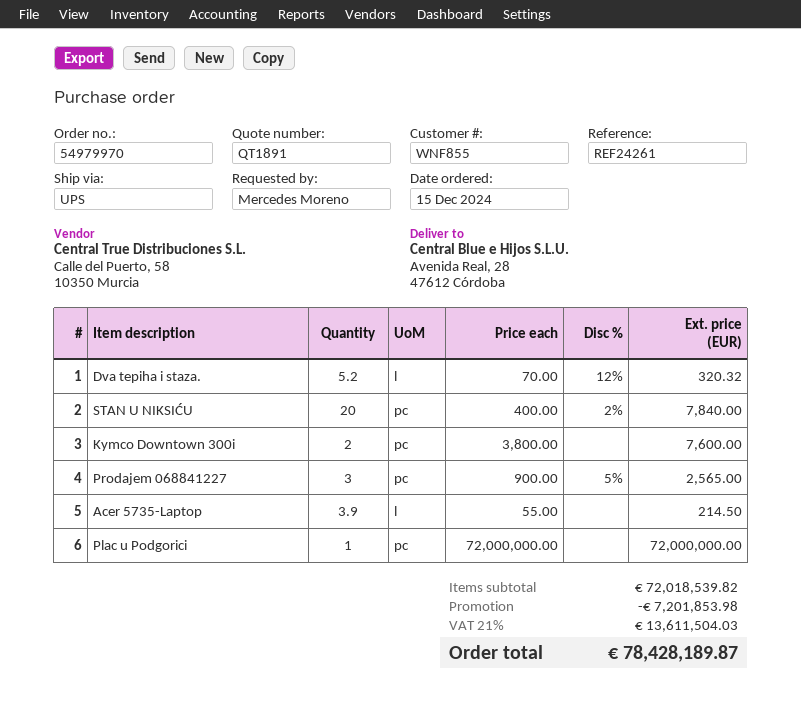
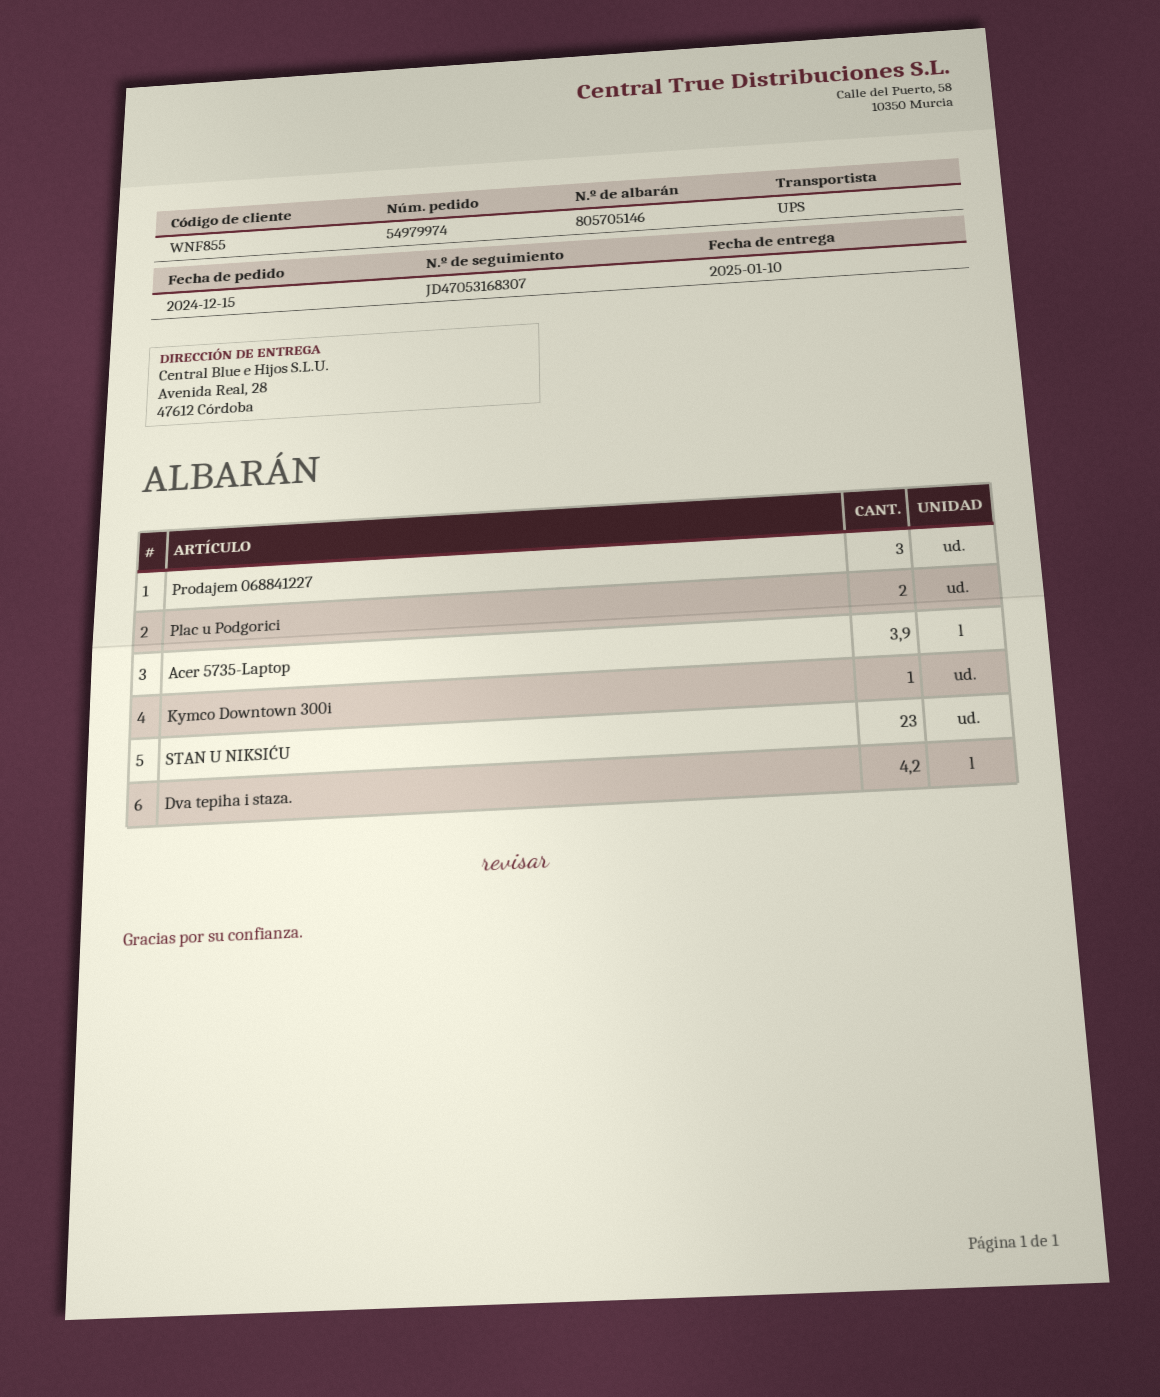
order number: 54979970 -> 54979974
Dva tepiha i staza.: 5.2 -> 4.2
STAN U NIKSIĆU: 20 -> 23
Kymco Downtown 300i: 2 -> 1
Plac u Podgorici: 1 -> 2

